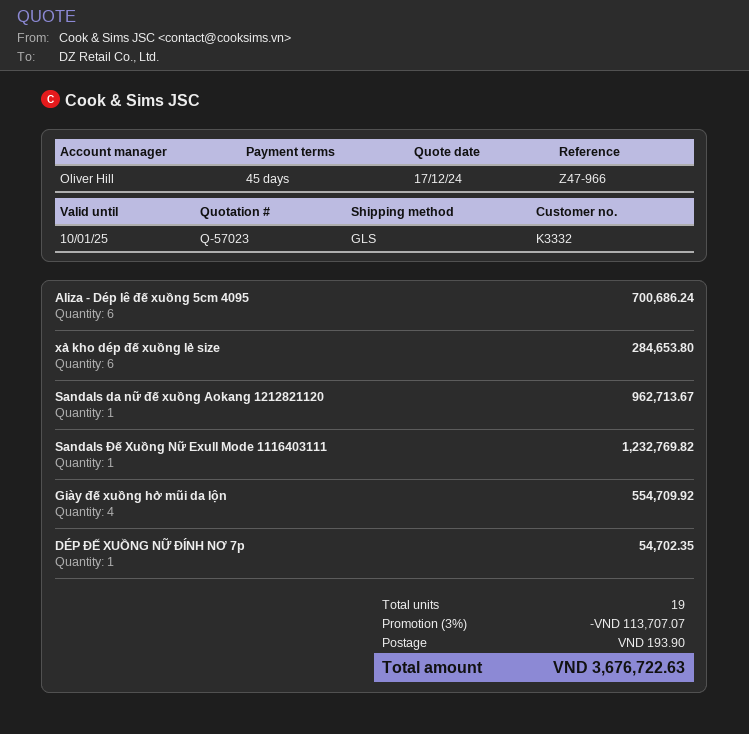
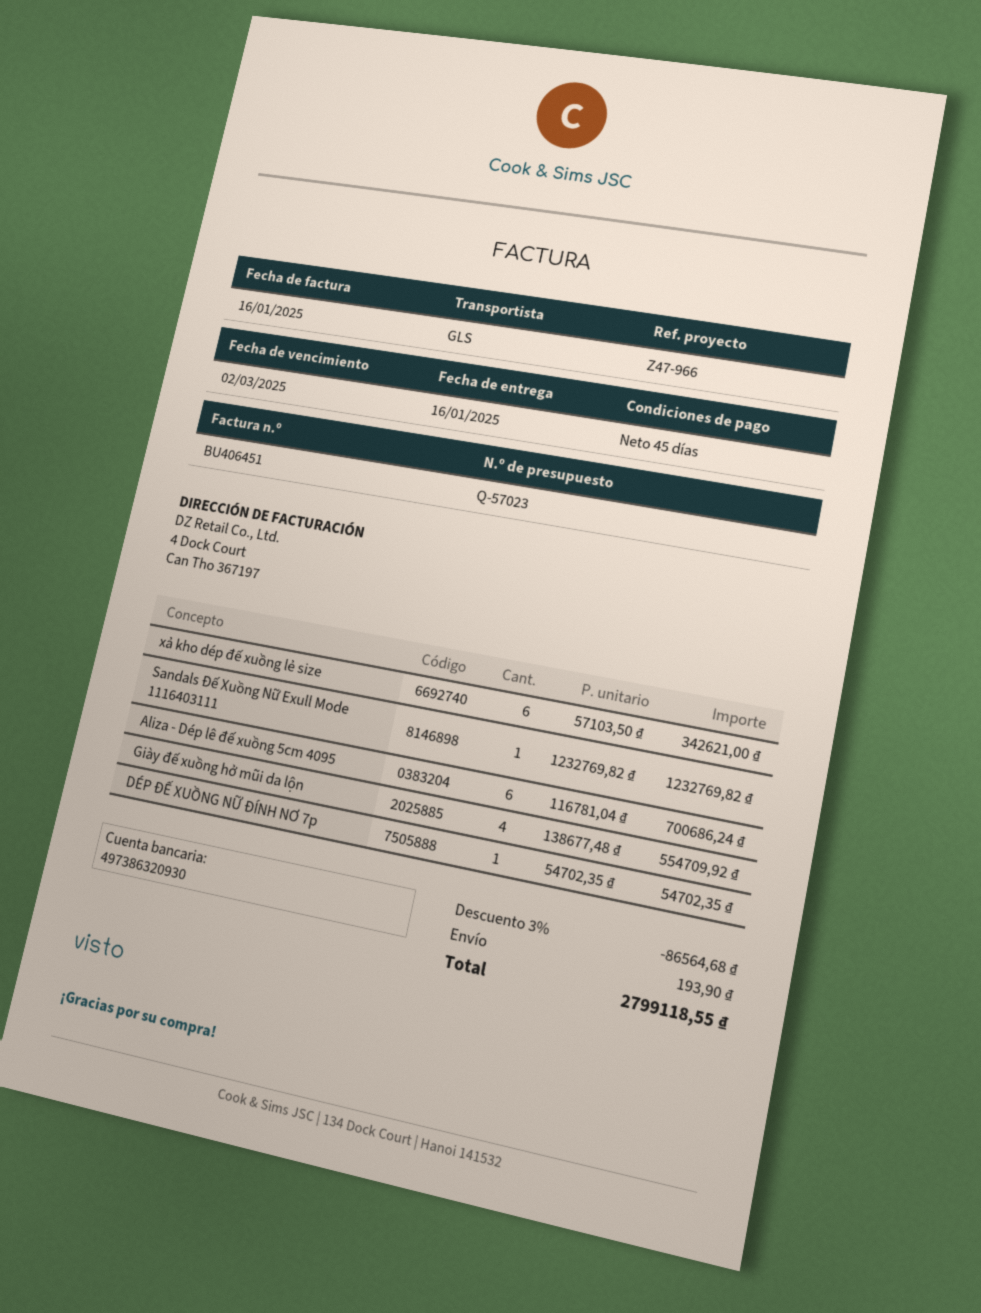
xả kho dép đế xuồng lẻ size: 6 for 284653.80 -> 6 for 342621.00
Sandals da nữ đế xuồng Aokang 1212821120: 1 for 962713.67 -> none
discount: 3% = 113707.07 -> 3% = 86564.68
total: 3676722.63 -> 2799118.55

